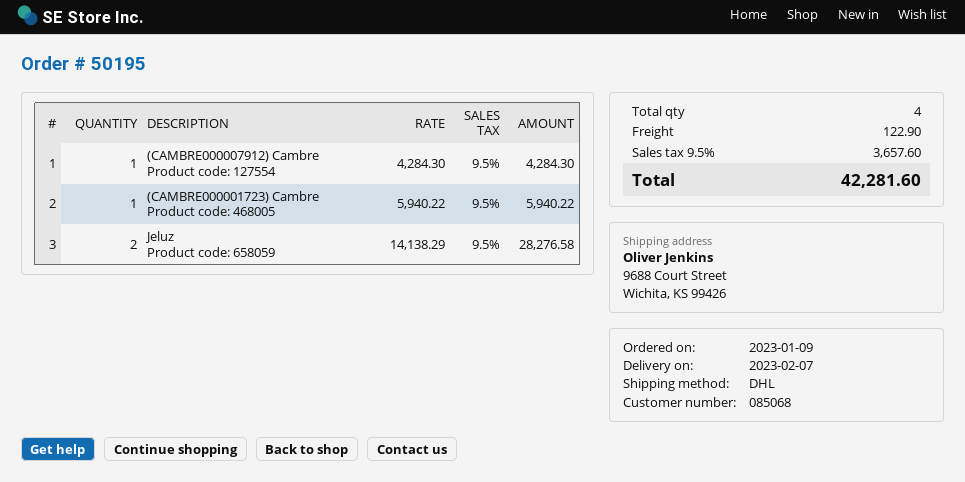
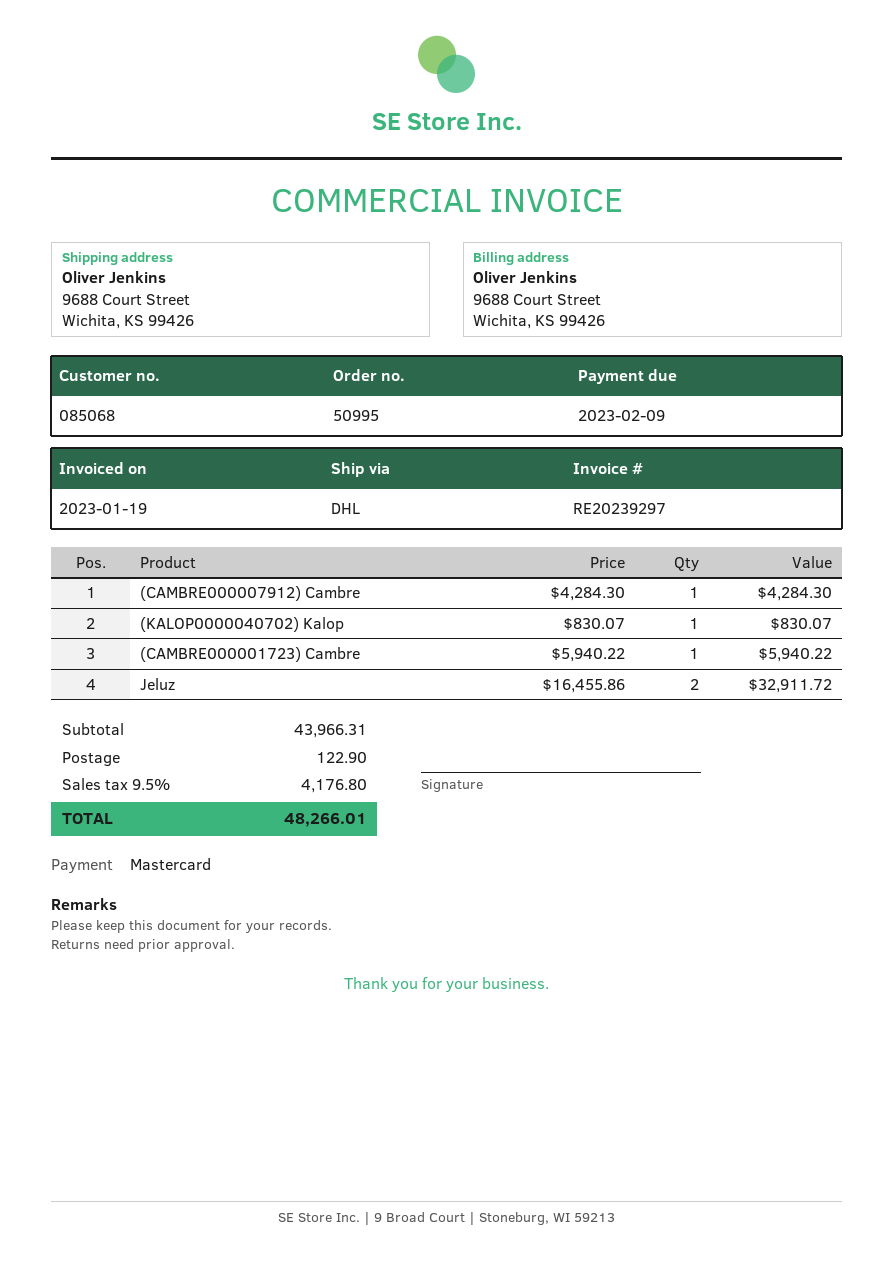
order number: 50195 -> 50995
Jeluz: 2 x 14138.29 = 28276.58 -> 2 x 16455.86 = 32911.72
(KALOP0000040702) Kalop: none -> 1 x 830.07 = 830.07
tax: 9.5% = 3657.60 -> 9.5% = 4176.80
total: 42281.60 -> 48266.01

